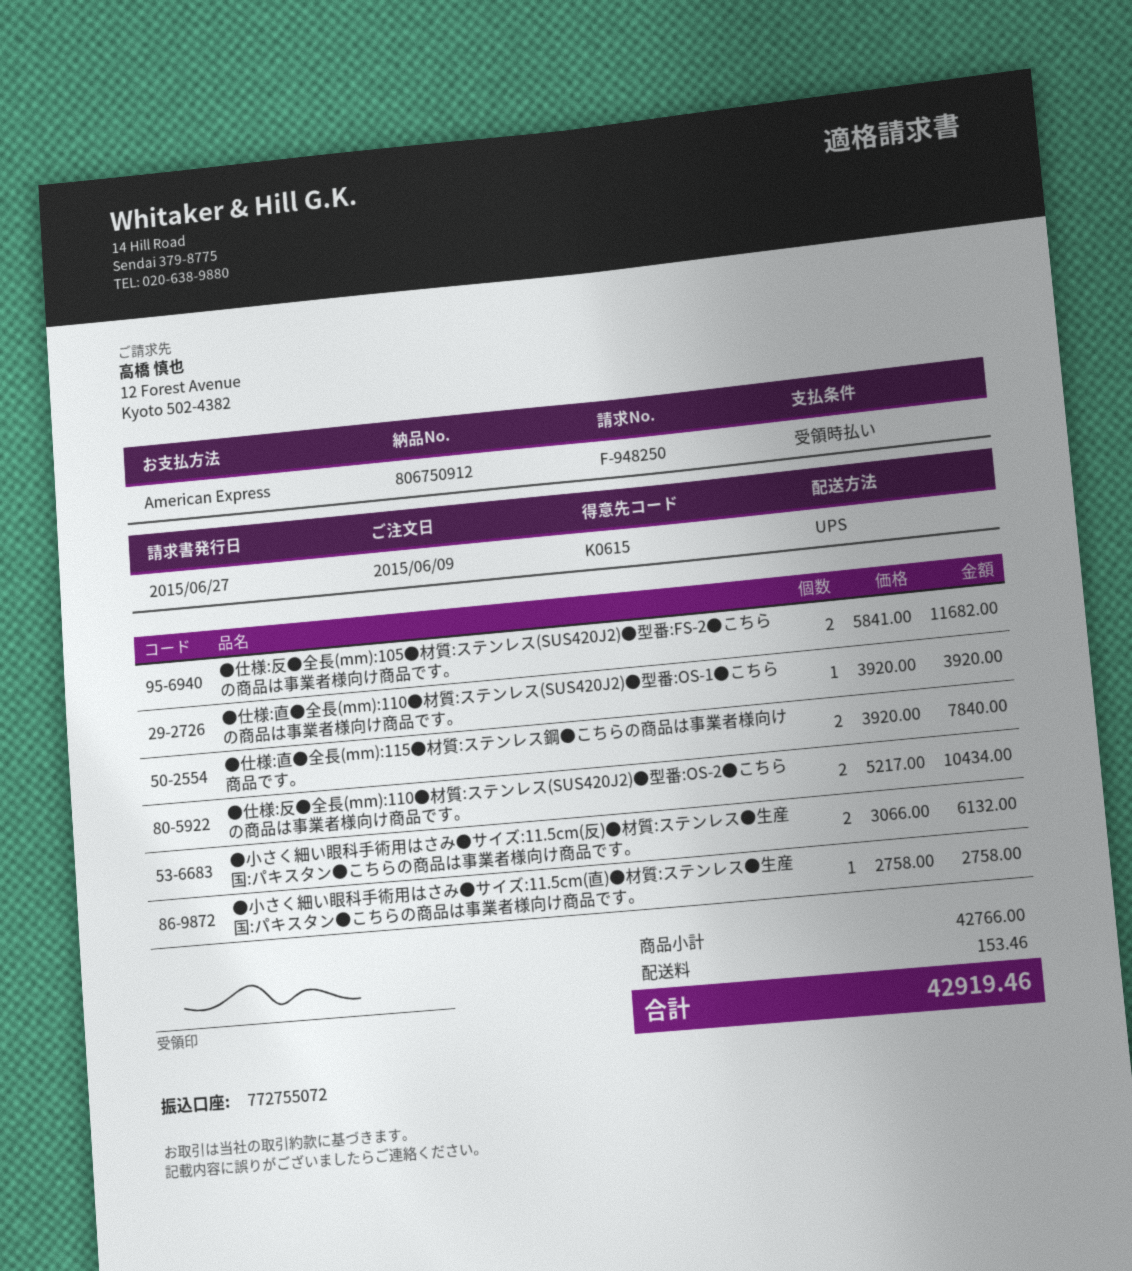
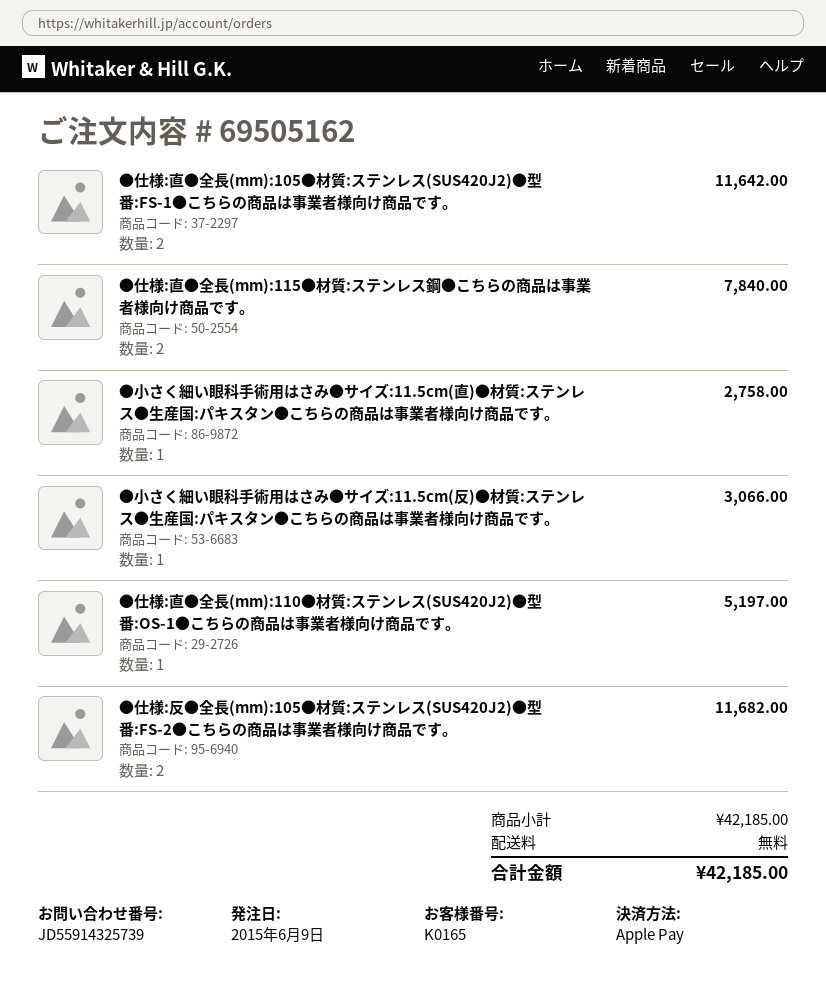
customer number: K0615 -> K0165
payment method: American Express -> Apple Pay
●仕様:直●全長(mm):110●材質:ステンレス(SUS420J2)●型番:OS-1●こちらの商品は事業者様向け商品です。: 1 for 3920.00 -> 1 for 5197.00
●仕様:反●全長(mm):110●材質:ステンレス(SUS420J2)●型番:OS-2●こちらの商品は事業者様向け商品です。: 2 for 10434.00 -> none
●小さく細い眼科手術用はさみ●サイズ:11.5cm(反)●材質:ステンレス●生産国:パキスタン●こちらの商品は事業者様向け商品です。: 2 for 6132.00 -> 1 for 3066.00
●仕様:直●全長(mm):105●材質:ステンレス(SUS420J2)●型番:FS-1●こちらの商品は事業者様向け商品です。: none -> 2 for 11642.00
subtotal: 42766.00 -> 42185.00
shipping: 153.46 -> 0.00
total: 42919.46 -> 42185.00

